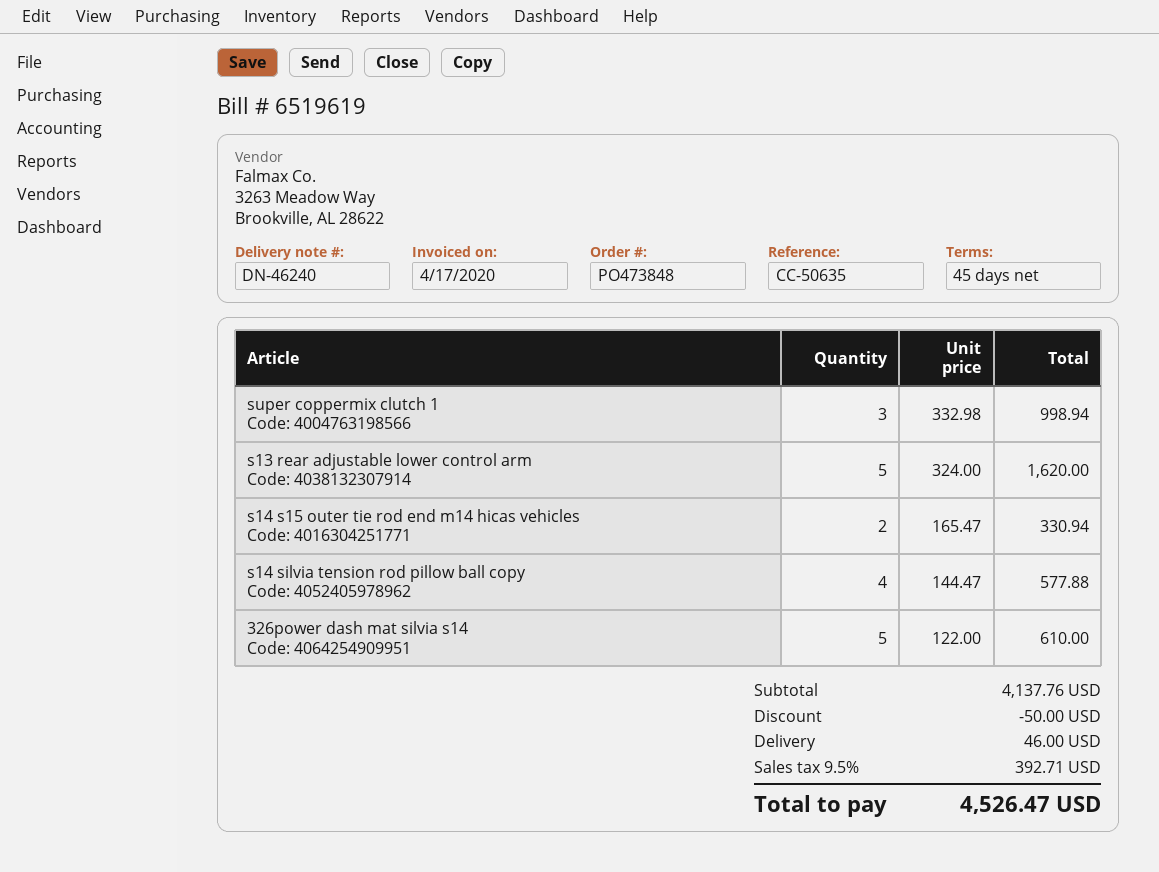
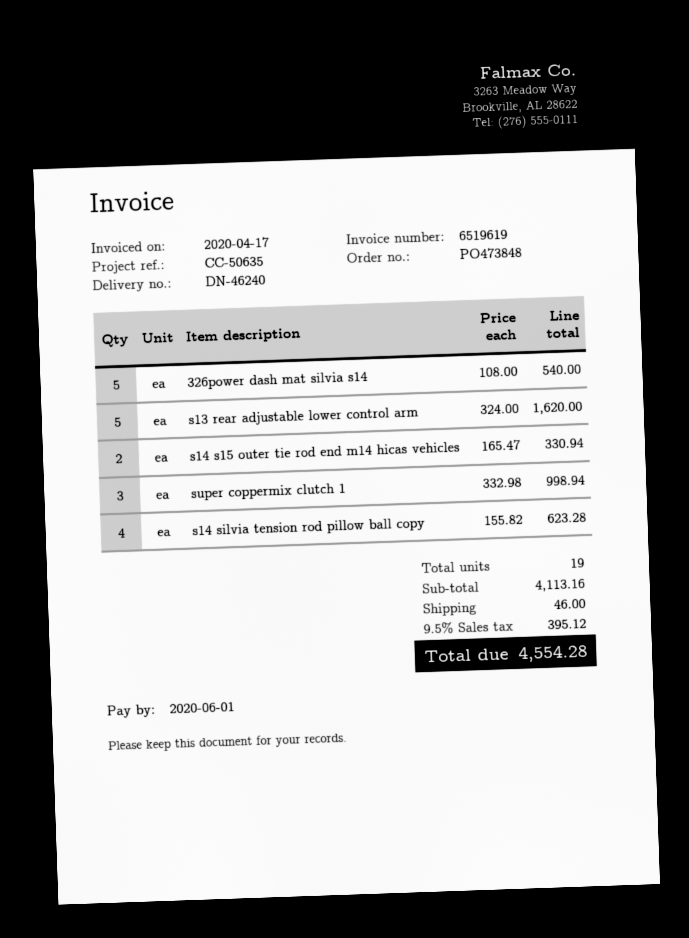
s14 silvia tension rod pillow ball copy: 4 x 144.47 = 577.88 -> 4 x 155.82 = 623.28
326power dash mat silvia s14: 5 x 122.00 = 610.00 -> 5 x 108.00 = 540.00
subtotal: 4137.76 -> 4113.16
discount: 50.00 -> none
tax: 9.5% = 392.71 -> 9.5% = 395.12
total: 4526.47 -> 4554.28

